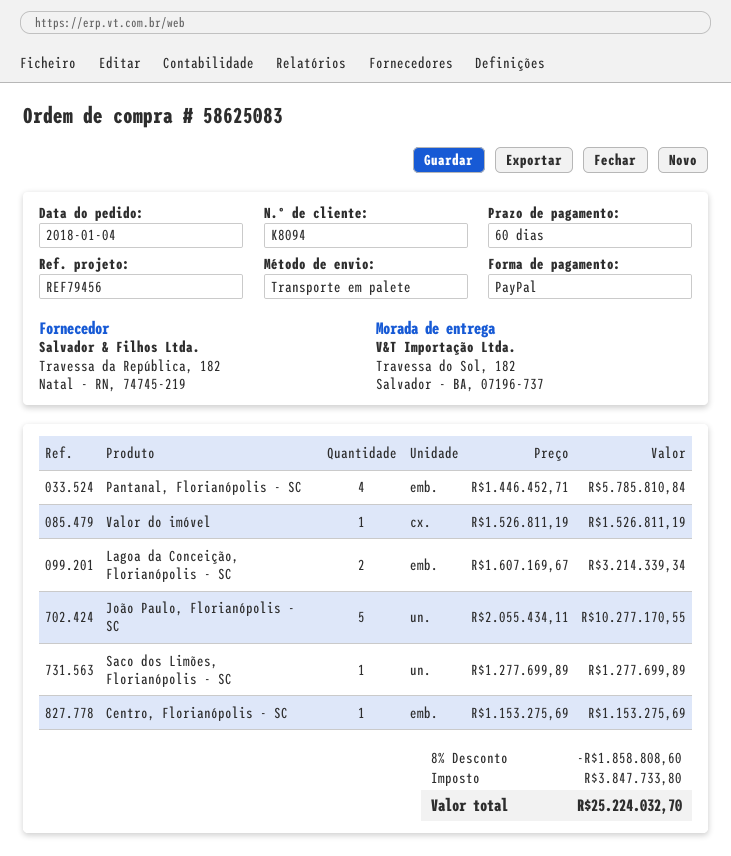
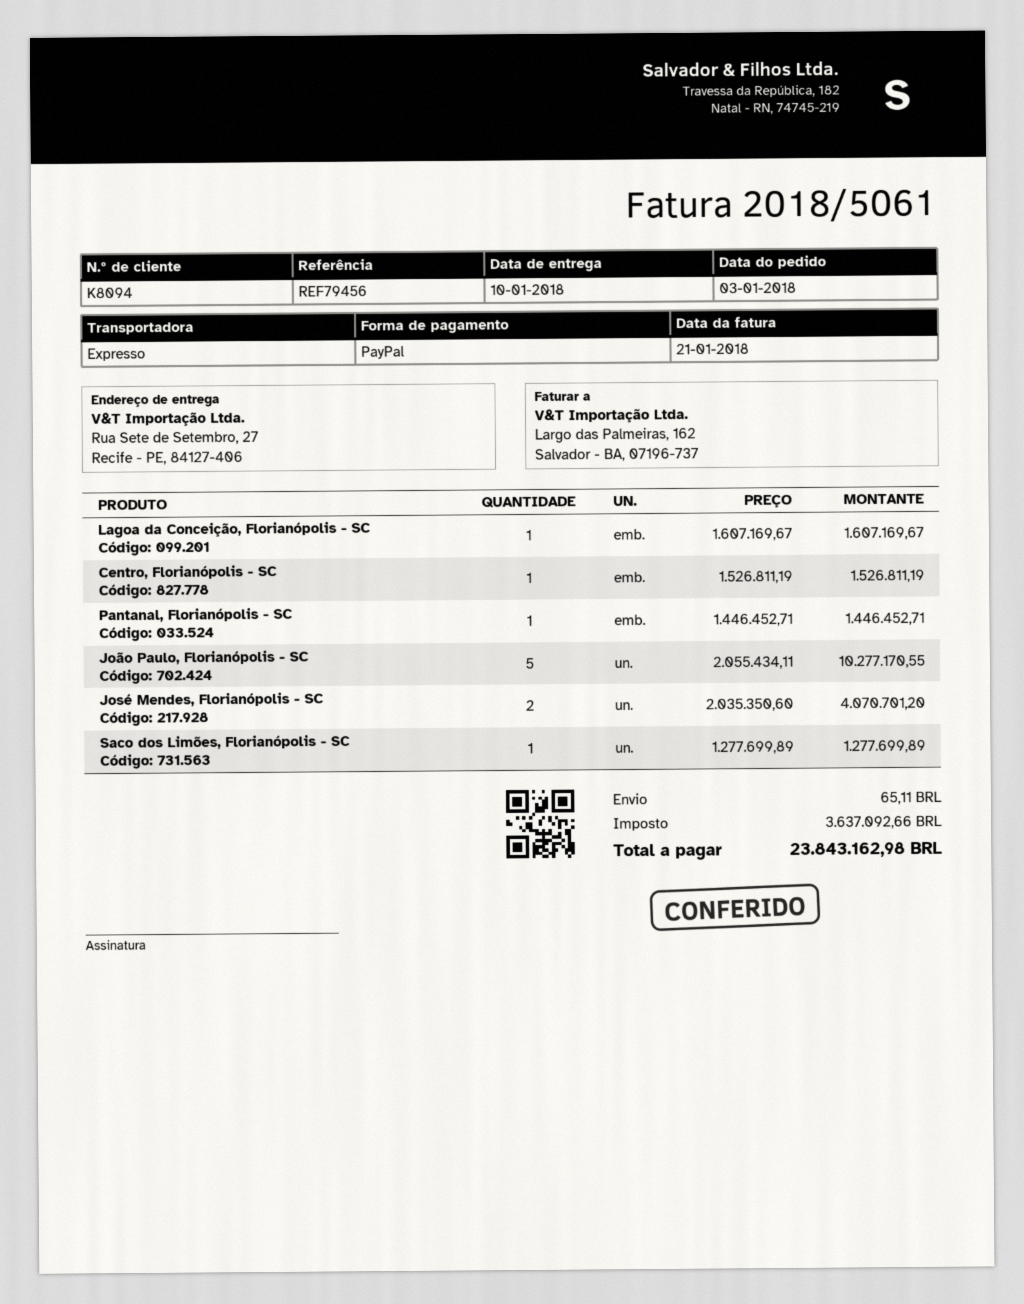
order date: 2018-01-04 -> 2018-01-03
shipping method: pallet freight -> express
ship to: Travessa do Sol, 182, Salvador - BA, 07196-737 -> Rua Sete de Setembro, 27, Recife - PE, 84127-406
Pantanal, Florianópolis - SC: 4 x 1446452.71 = 5785810.84 -> 1 x 1446452.71 = 1446452.71
Valor do imóvel: 1 x 1526811.19 = 1526811.19 -> none
Lagoa da Conceição, Florianópolis - SC: 2 x 1607169.67 = 3214339.34 -> 1 x 1607169.67 = 1607169.67
Centro, Florianópolis - SC: 1 x 1153275.69 = 1153275.69 -> 1 x 1526811.19 = 1526811.19
José Mendes, Florianópolis - SC: none -> 2 x 2035350.60 = 4070701.20
discount: 8% = 1858808.60 -> none
shipping: none -> 65.11
tax: 3847733.80 -> 3637092.66
total: 25224032.70 -> 23843162.98

